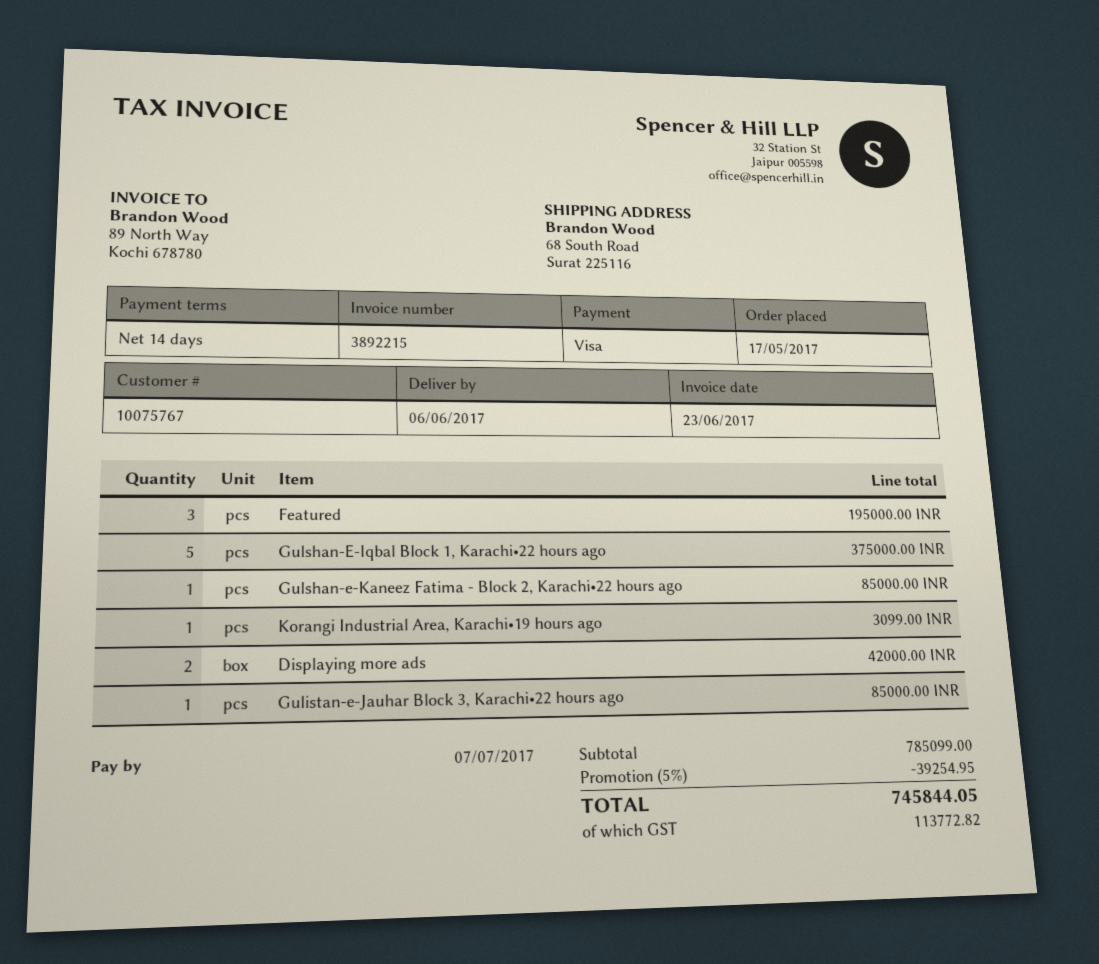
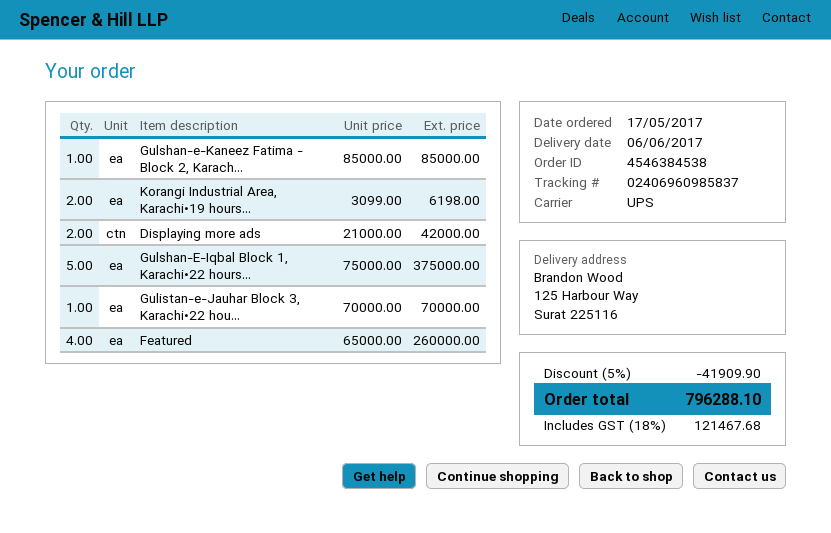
ship to: 68 South Road, Surat 225116 -> 125 Harbour Way, Surat 225116
Featured: 3 for 195000.00 -> 4 for 260000.00
Korangi Industrial Area, Karachi•19 hours ago: 1 for 3099.00 -> 2 for 6198.00
Gulistan-e-Jauhar Block 3, Karachi•22 hours ago: 1 for 85000.00 -> 1 for 70000.00
discount: 5% = 39254.95 -> 5% = 41909.90
tax: 113772.82 -> 121467.68
total: 745844.05 -> 796288.10

